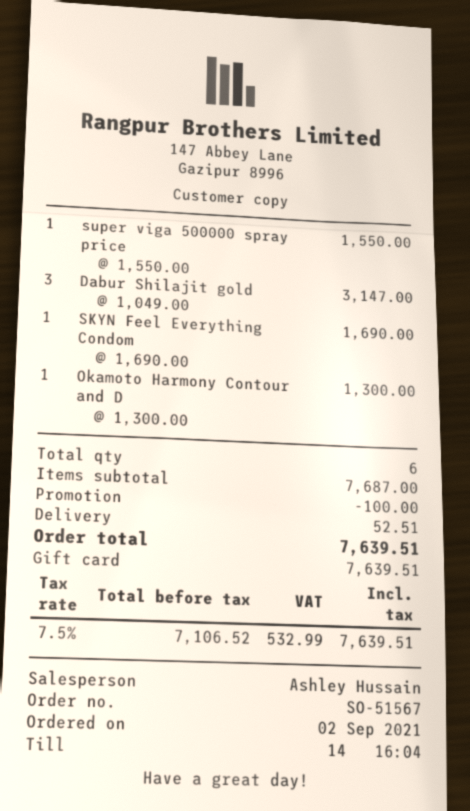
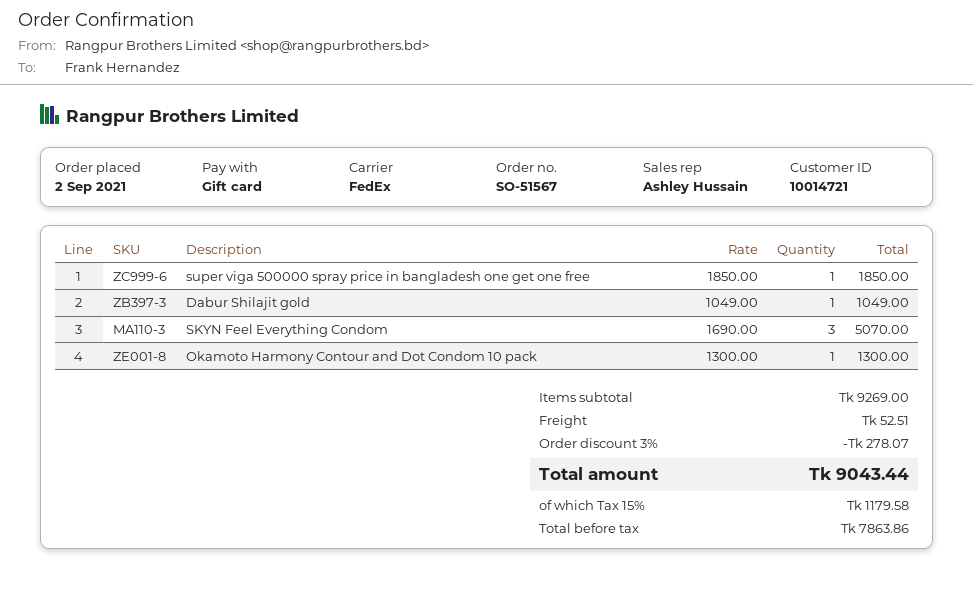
super viga 500000 spray price: 1 x 1550.00 = 1550.00 -> 1 x 1850.00 = 1850.00
Dabur Shilajit gold: 3 x 1049.00 = 3147.00 -> 1 x 1049.00 = 1049.00
SKYN Feel Everything Condom: 1 x 1690.00 = 1690.00 -> 3 x 1690.00 = 5070.00
subtotal: 7687.00 -> 9269.00
discount: 100.00 -> 278.07
net: 7106.52 -> 7863.86
tax: 7.5% = 532.99 -> 15% = 1179.58
total: 7639.51 -> 9043.44

